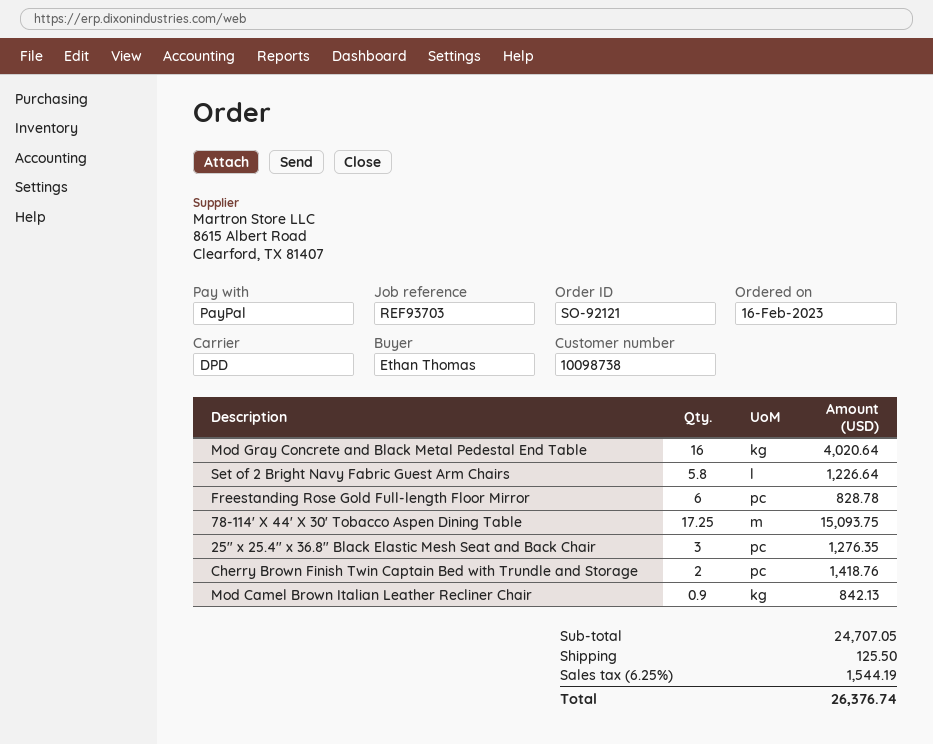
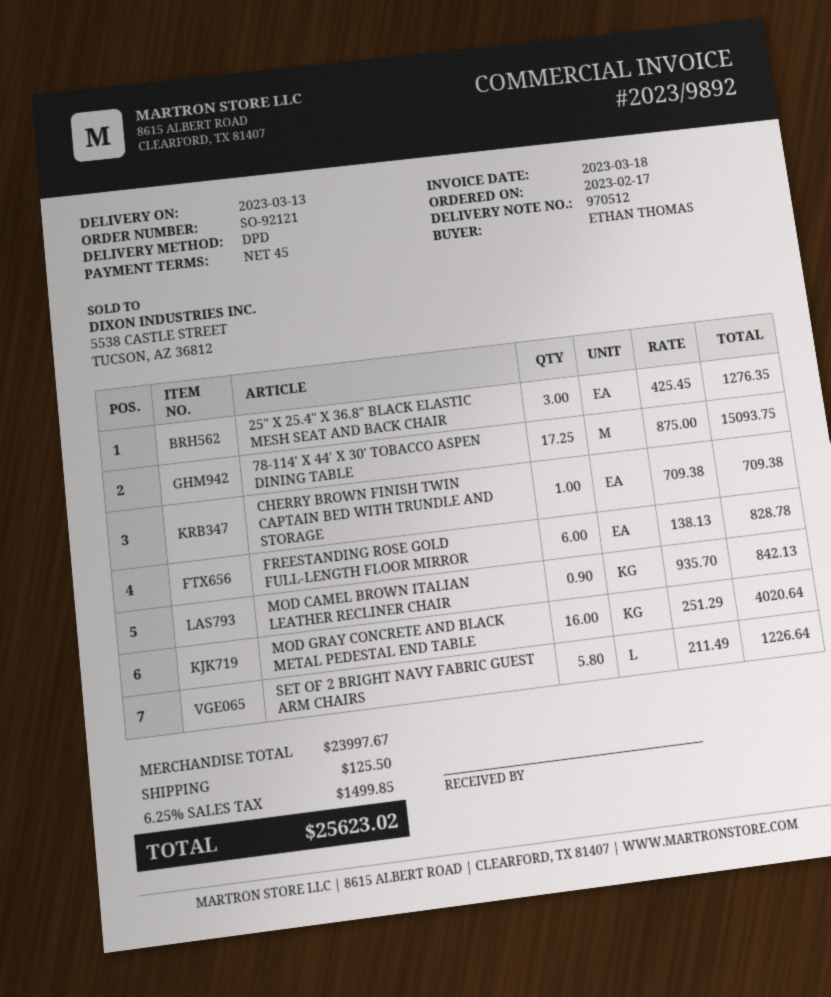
order date: 2023-02-16 -> 2023-02-17
Cherry Brown Finish Twin Captain Bed with Trundle and Storage: 2 for 1418.76 -> 1 for 709.38
subtotal: 24707.05 -> 23997.67
tax: 6.25% = 1544.19 -> 6.25% = 1499.85
total: 26376.74 -> 25623.02

